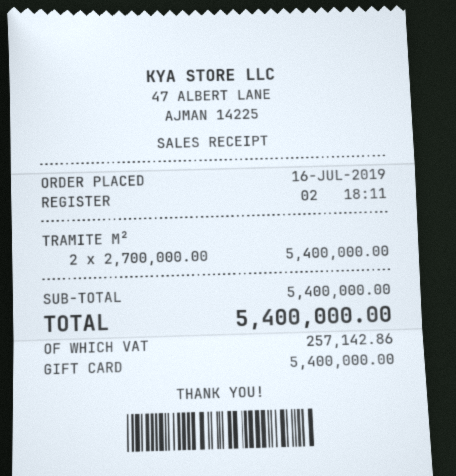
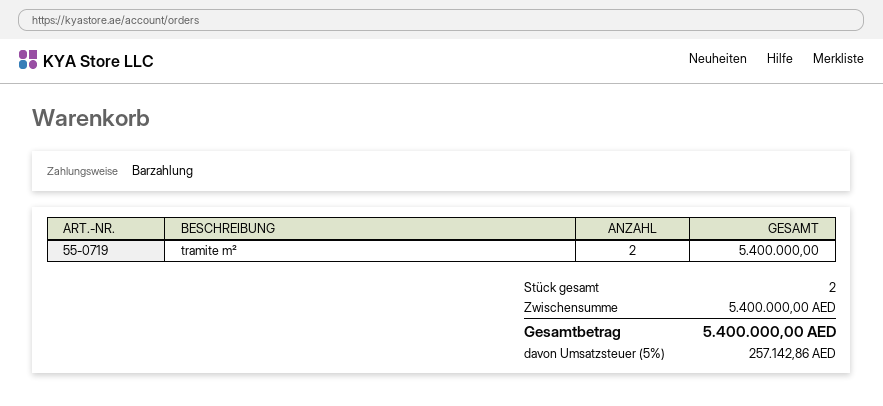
payment method: gift card -> cash

